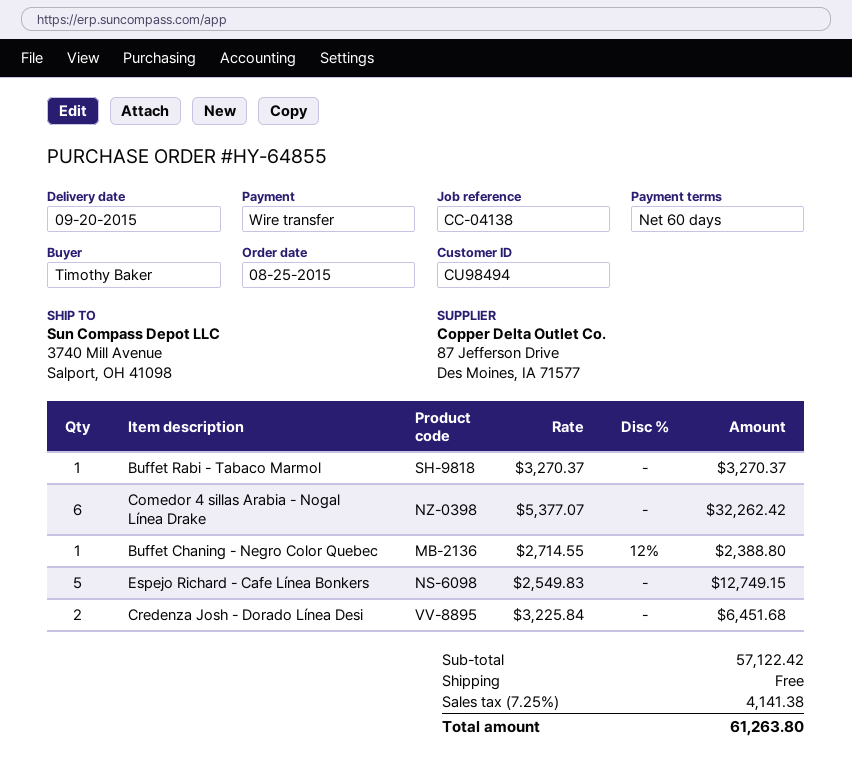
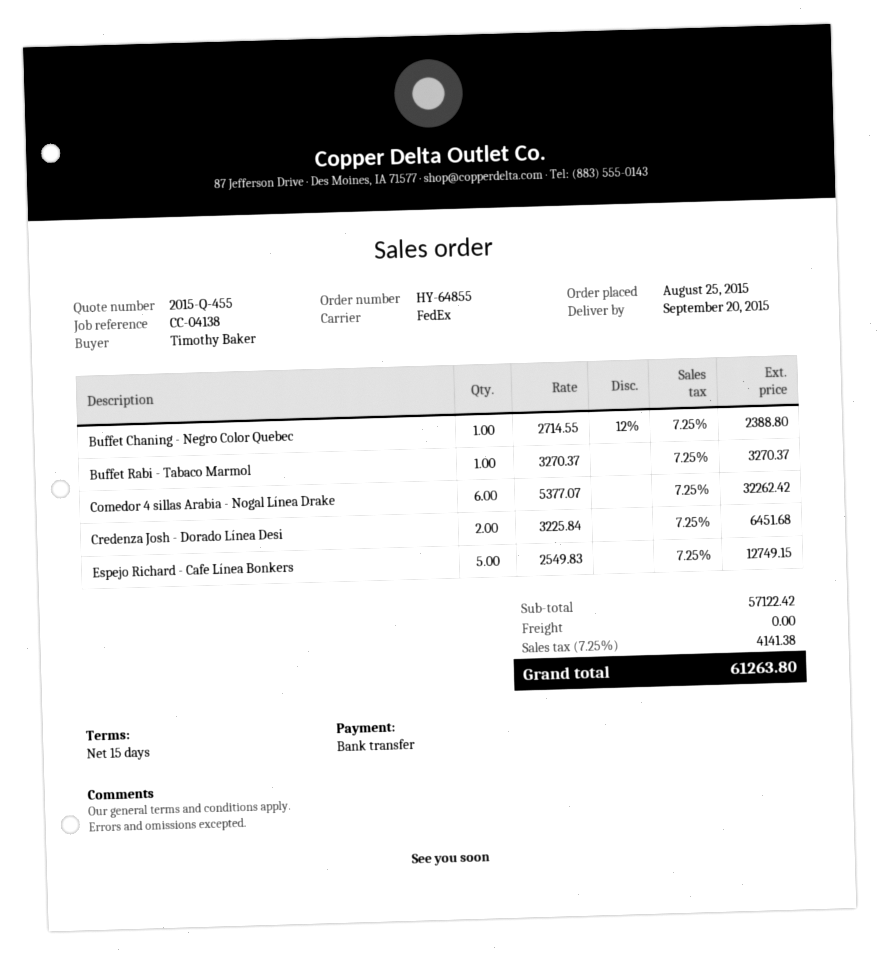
payment terms: 60 days -> 15 days

